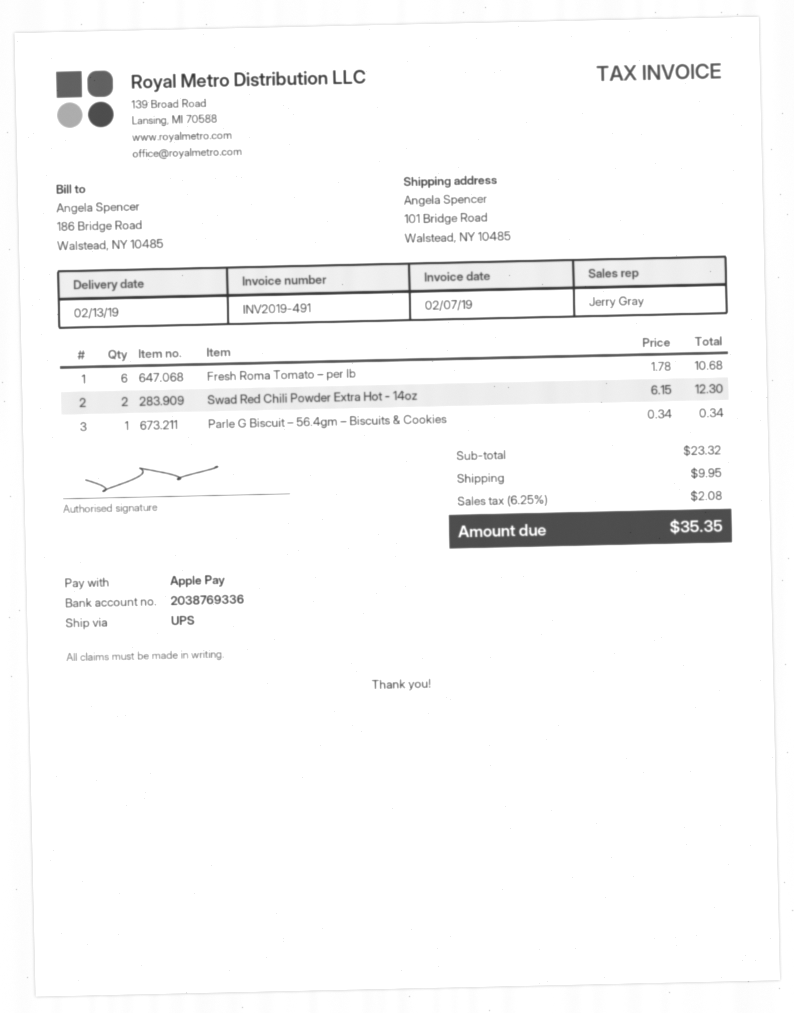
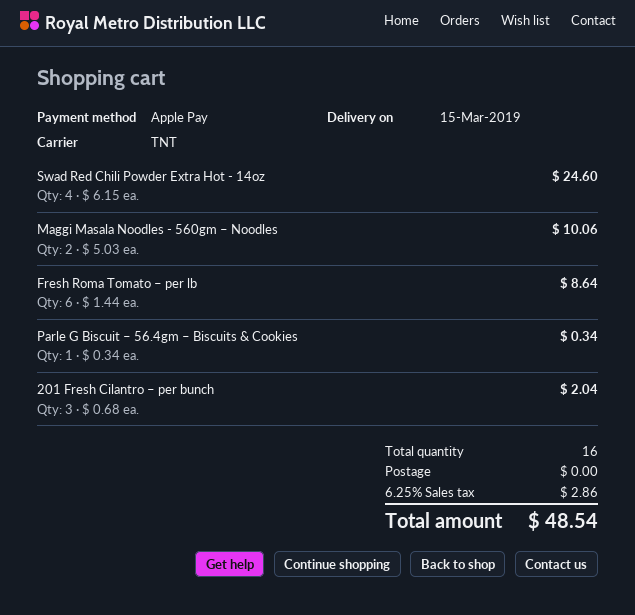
delivery date: 2019-02-13 -> 2019-03-15
shipping method: UPS -> TNT
Fresh Roma Tomato – per lb: 6 x 1.78 = 10.68 -> 6 x 1.44 = 8.64
Swad Red Chili Powder Extra Hot - 14oz: 2 x 6.15 = 12.30 -> 4 x 6.15 = 24.60
Maggi Masala Noodles - 560gm – Noodles: none -> 2 x 5.03 = 10.06
201 Fresh Cilantro – per bunch: none -> 3 x 0.68 = 2.04
shipping: 9.95 -> 0.00
tax: 6.25% = 2.08 -> 6.25% = 2.86
total: 35.35 -> 48.54

